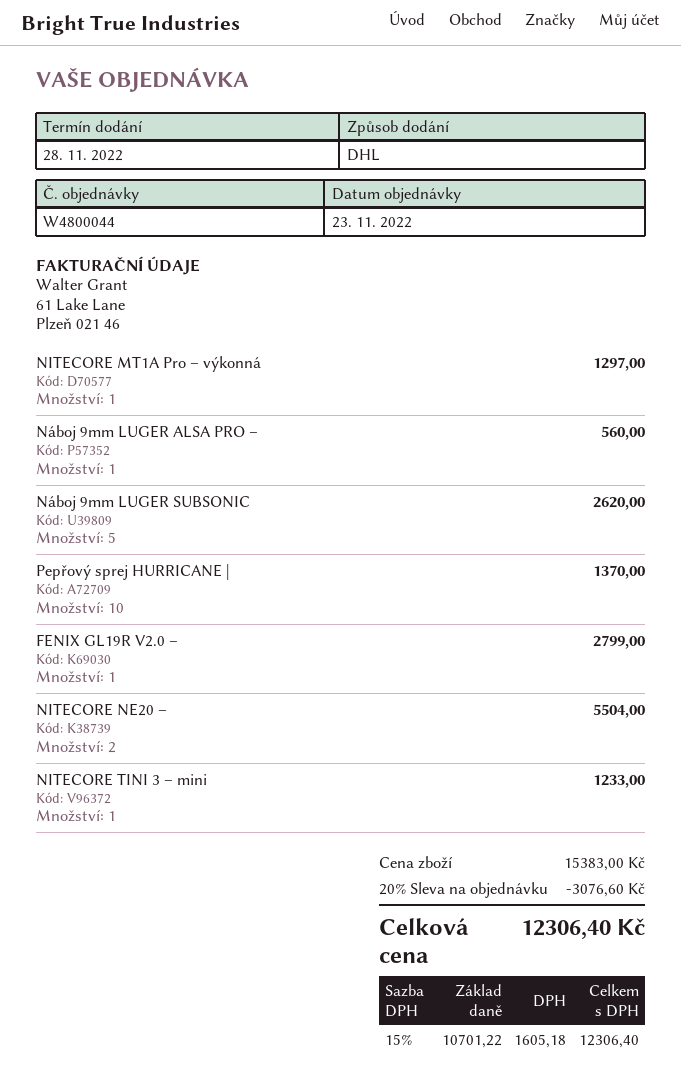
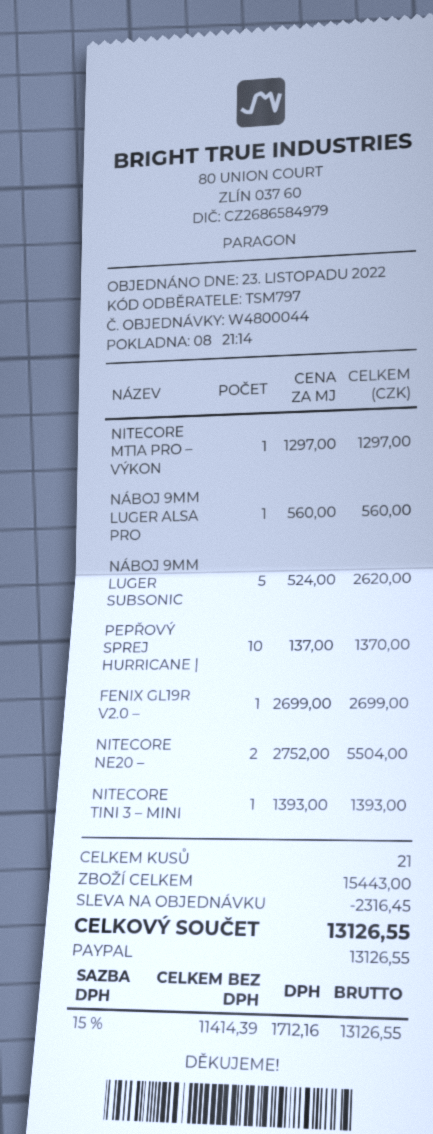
FENIX GL19R V2.0 –: 1 for 2799.00 -> 1 for 2699.00
NITECORE TINI 3 – mini: 1 for 1233.00 -> 1 for 1393.00
subtotal: 15383.00 -> 15443.00
discount: 3076.60 -> 2316.45
net: 10701.22 -> 11414.39
tax: 15% = 1605.18 -> 15% = 1712.16
total: 12306.40 -> 13126.55

